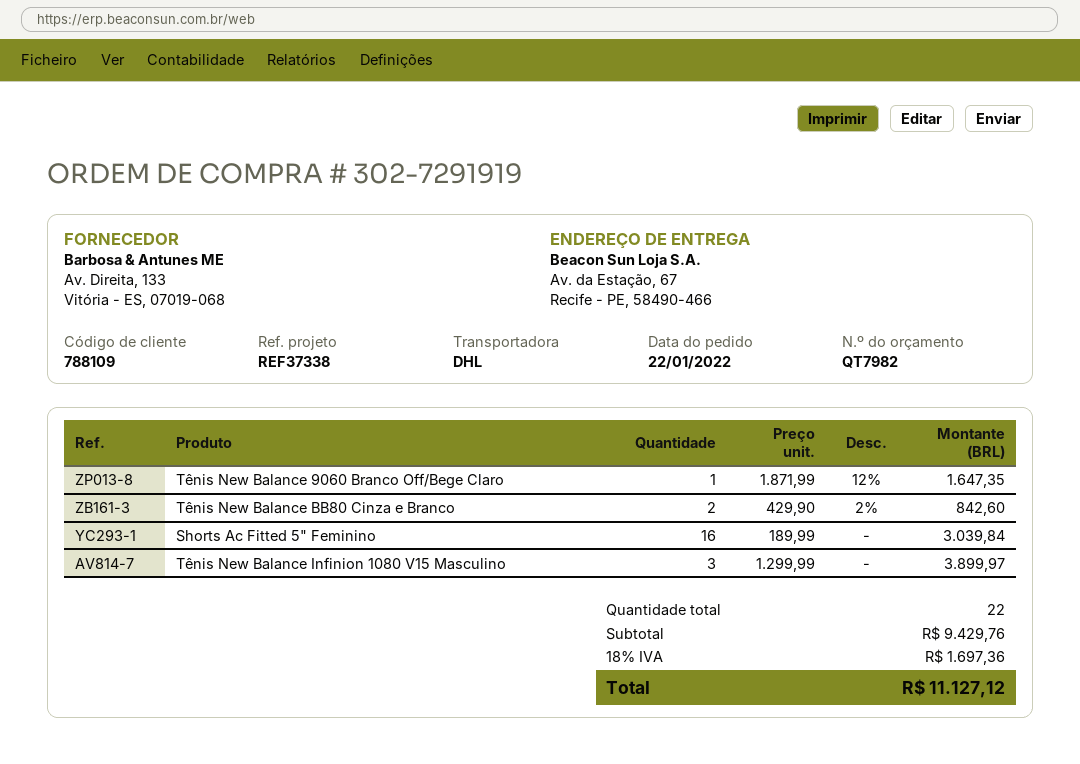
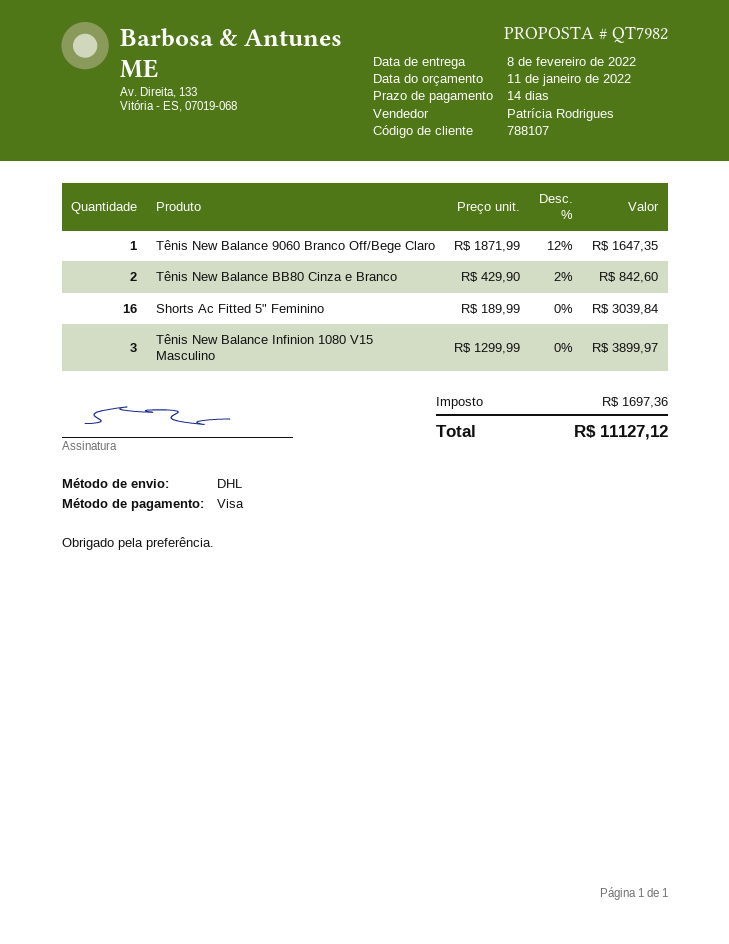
customer number: 788109 -> 788107

